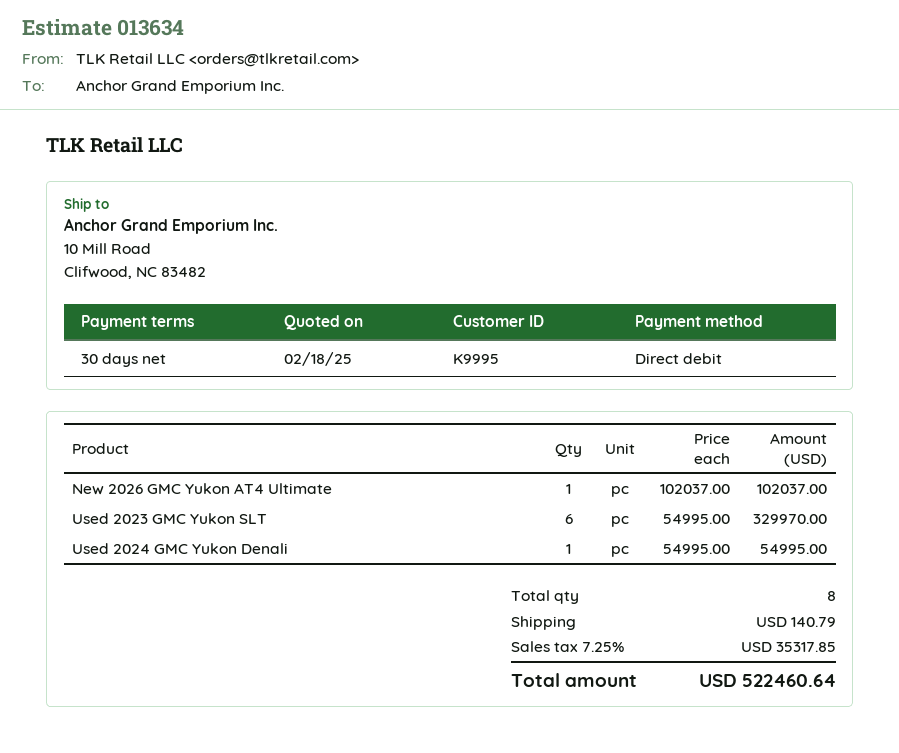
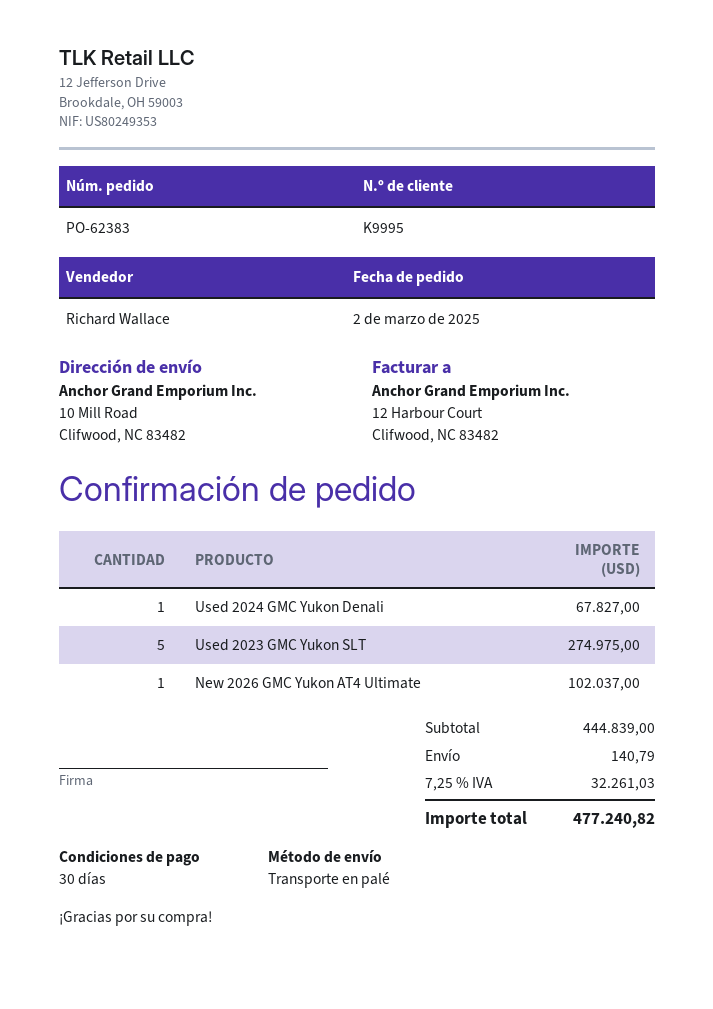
Used 2023 GMC Yukon SLT: 6 for 329970.00 -> 5 for 274975.00
Used 2024 GMC Yukon Denali: 1 for 54995.00 -> 1 for 67827.00
tax: 7.25% = 35317.85 -> 7.25% = 32261.03
total: 522460.64 -> 477240.82

